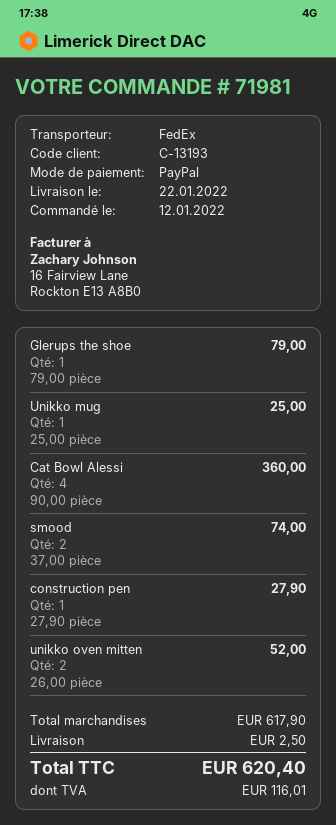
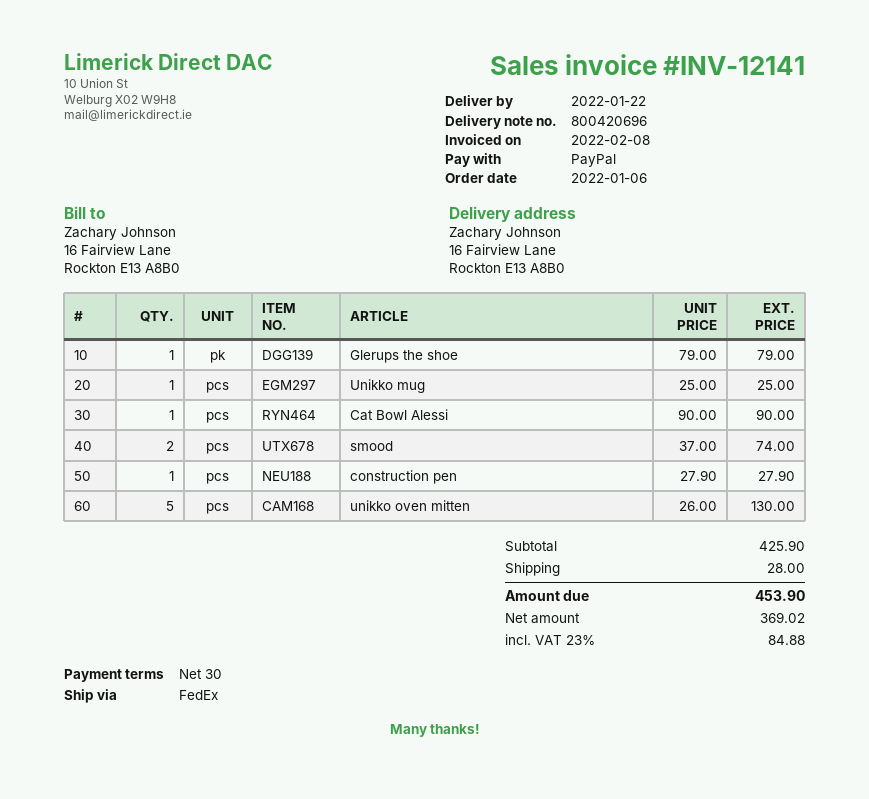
order date: 2022-01-12 -> 2022-01-06
Cat Bowl Alessi: 4 x 90.00 = 360.00 -> 1 x 90.00 = 90.00
unikko oven mitten: 2 x 26.00 = 52.00 -> 5 x 26.00 = 130.00
subtotal: 617.90 -> 425.90
shipping: 2.50 -> 28.00
tax: 116.01 -> 84.88
total: 620.40 -> 453.90

